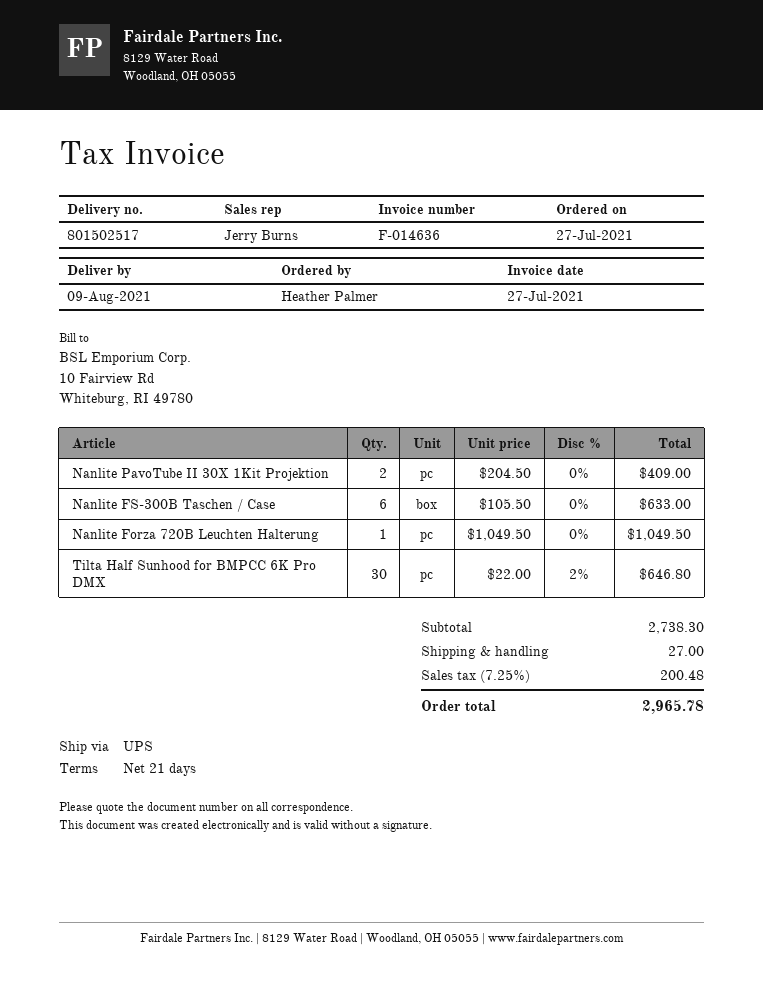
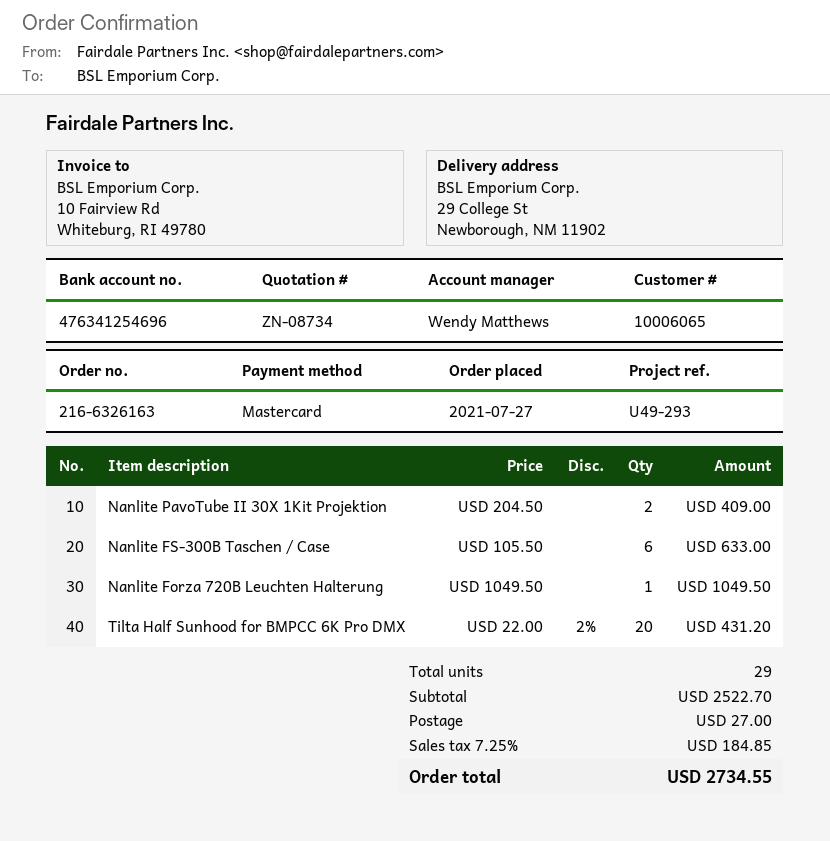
sales rep: Jerry Burns -> Wendy Matthews
Tilta Half Sunhood for BMPCC 6K Pro DMX: 30 x 22.00 - 2% = 646.80 -> 20 x 22.00 - 2% = 431.20
subtotal: 2738.30 -> 2522.70
tax: 7.25% = 200.48 -> 7.25% = 184.85
total: 2965.78 -> 2734.55

